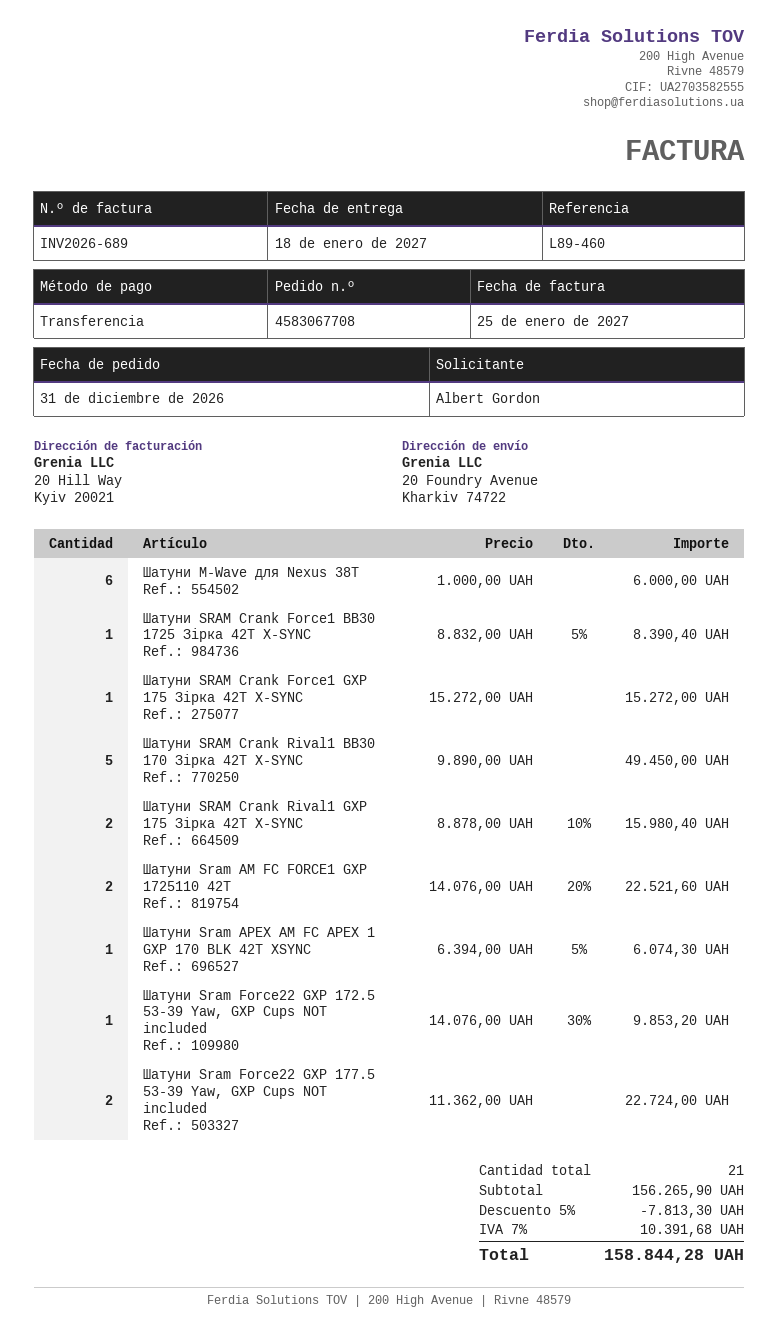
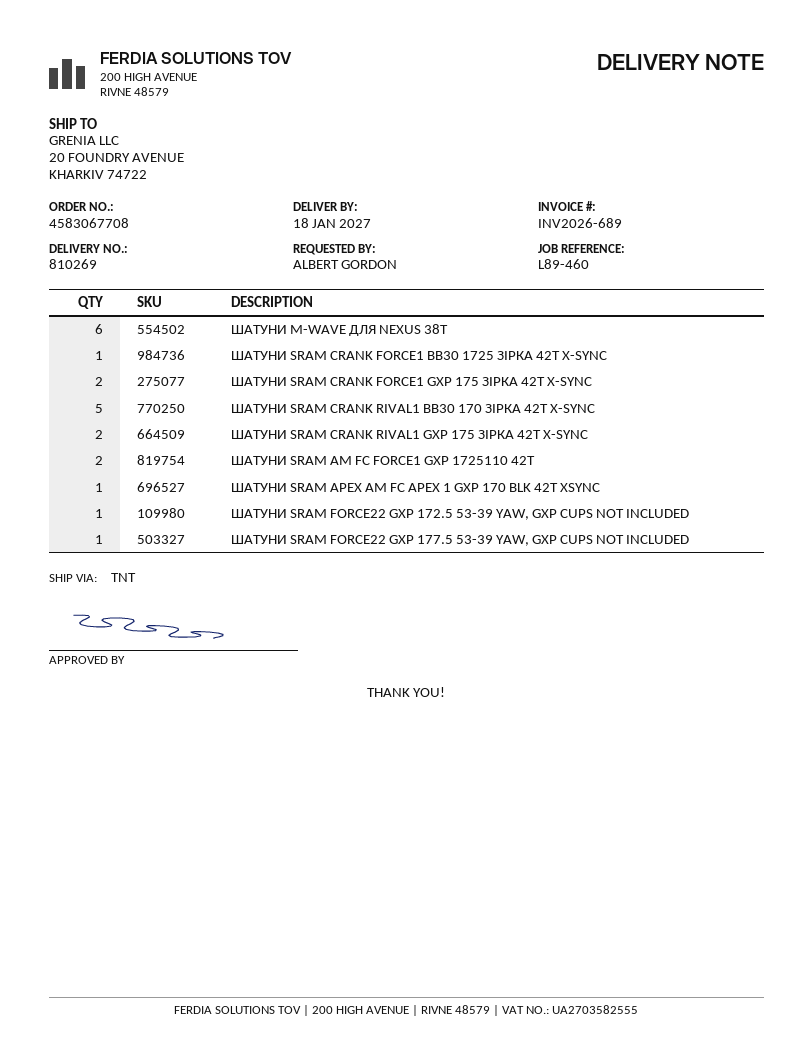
Шатуни SRAM Crank Force1 GXP 175 Зірка 42T X-SYNC: 1 -> 2
Шатуни Sram Force22 GXP 177.5 53-39 Yaw, GXP Cups NOT included: 2 -> 1

